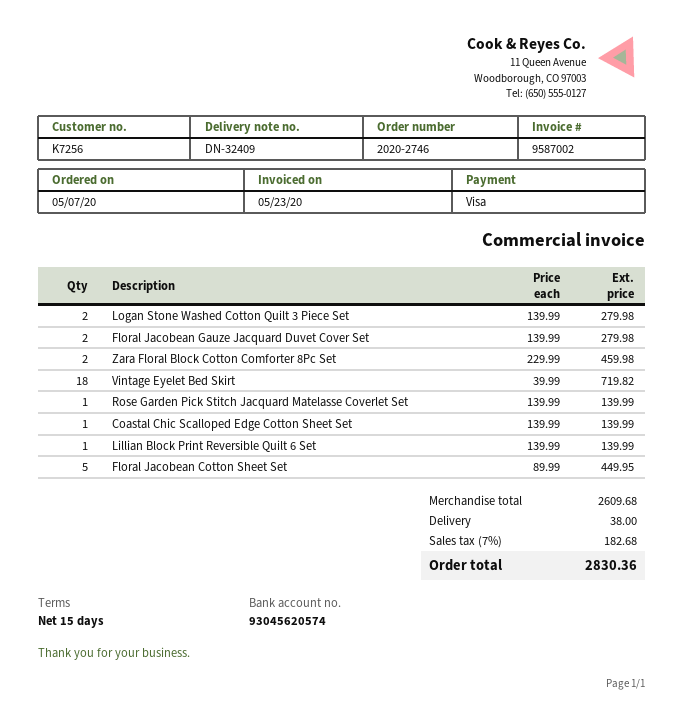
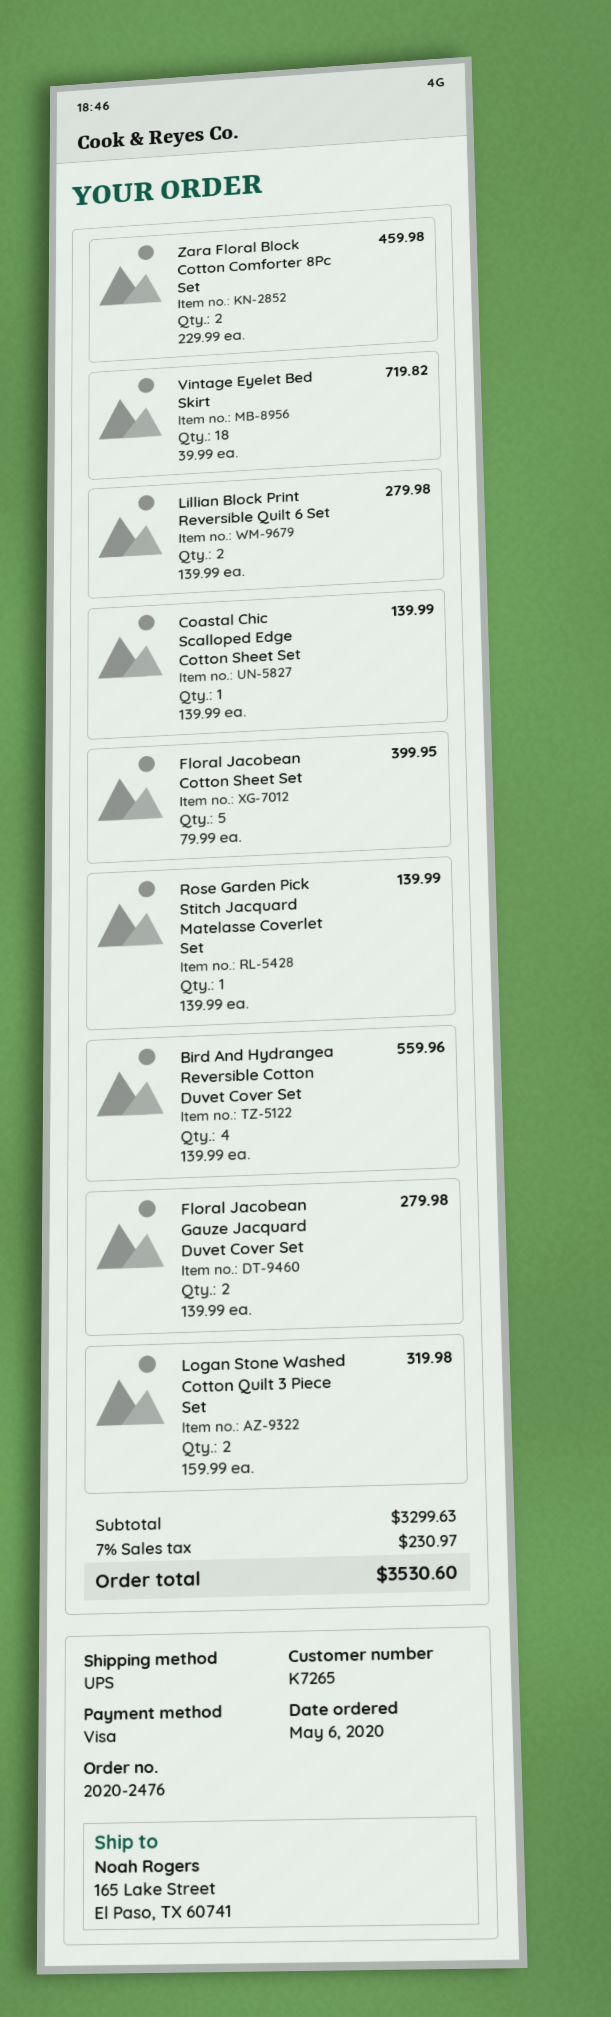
order number: 2020-2746 -> 2020-2476
order date: 2020-05-07 -> 2020-05-06
customer number: K7256 -> K7265
Logan Stone Washed Cotton Quilt 3 Piece Set: 2 x 139.99 = 279.98 -> 2 x 159.99 = 319.98
Lillian Block Print Reversible Quilt 6 Set: 1 x 139.99 = 139.99 -> 2 x 139.99 = 279.98
Floral Jacobean Cotton Sheet Set: 5 x 89.99 = 449.95 -> 5 x 79.99 = 399.95
Bird And Hydrangea Reversible Cotton Duvet Cover Set: none -> 4 x 139.99 = 559.96
subtotal: 2609.68 -> 3299.63
shipping: 38.00 -> none
tax: 7% = 182.68 -> 7% = 230.97
total: 2830.36 -> 3530.60

